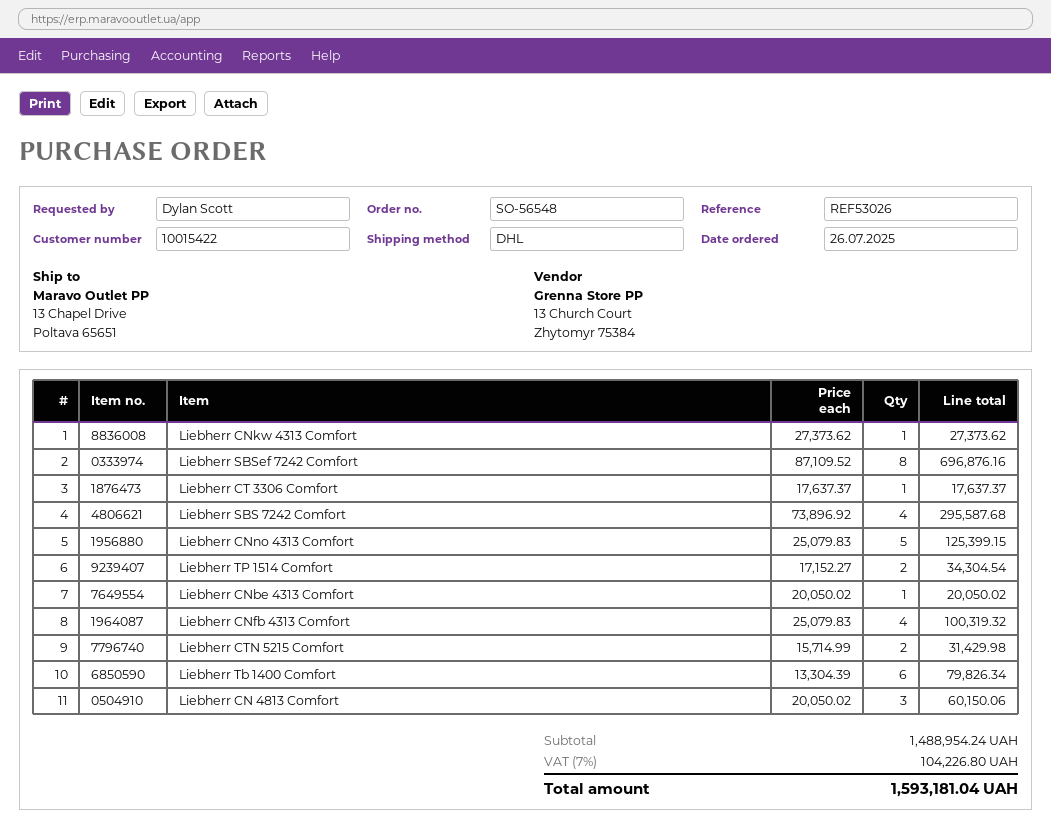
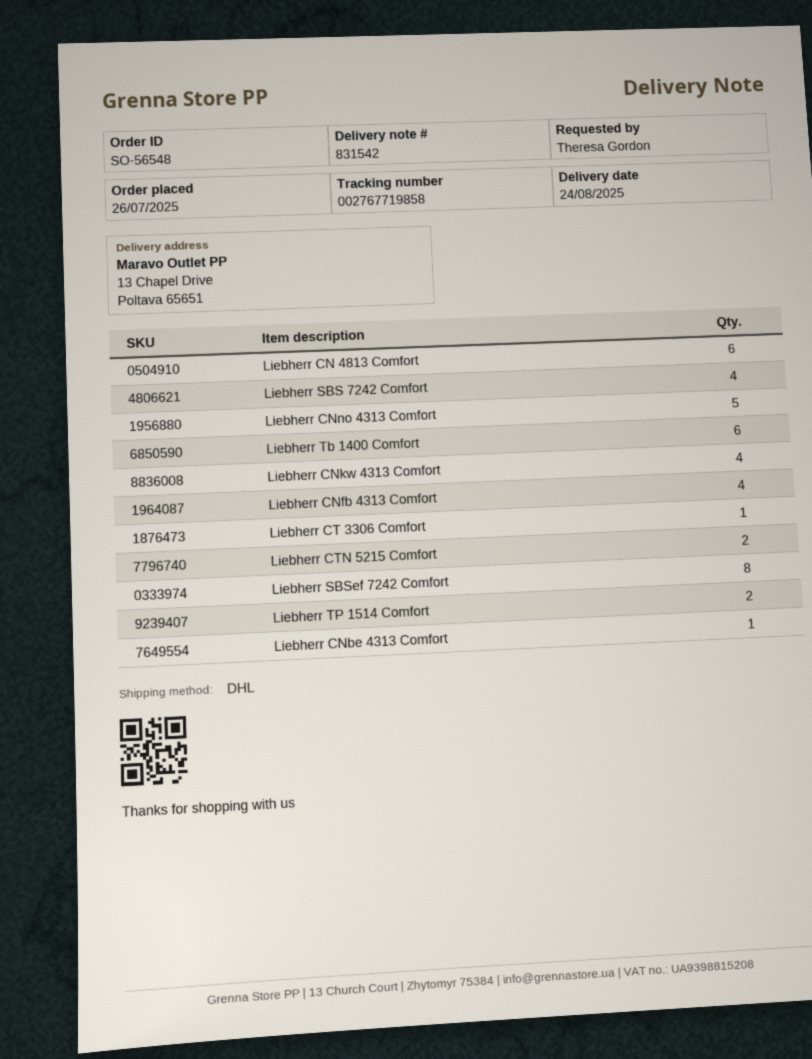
ordered by: Dylan Scott -> Theresa Gordon
Liebherr CNkw 4313 Comfort: 1 -> 4
Liebherr CN 4813 Comfort: 3 -> 6

